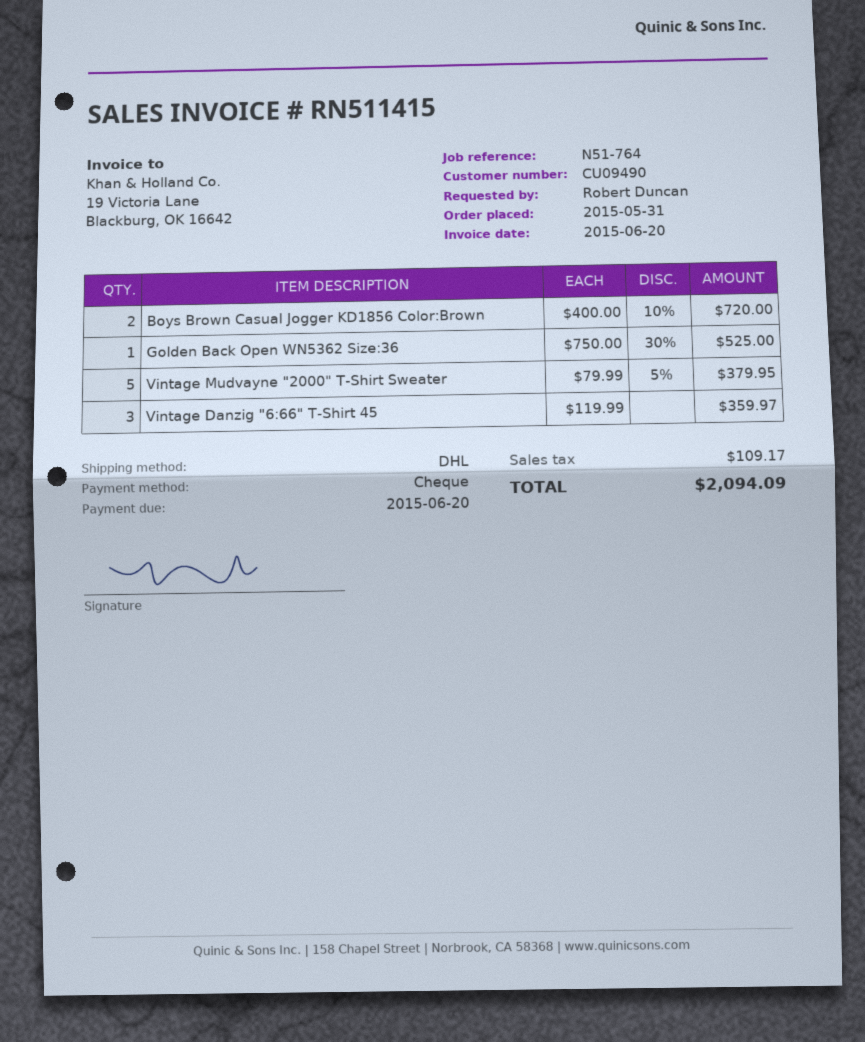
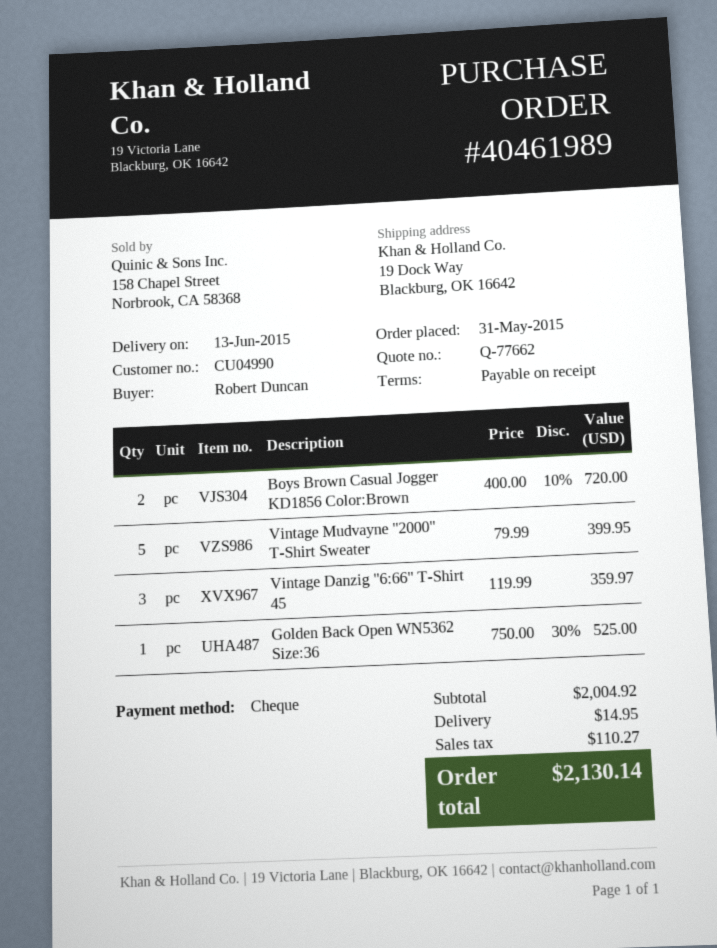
customer number: CU09490 -> CU04990
Vintage Mudvayne "2000" T-Shirt Sweater: 5 x 79.99 - 5% = 379.95 -> 5 x 79.99 = 399.95
shipping: none -> 14.95
tax: 109.17 -> 110.27
total: 2094.09 -> 2130.14

